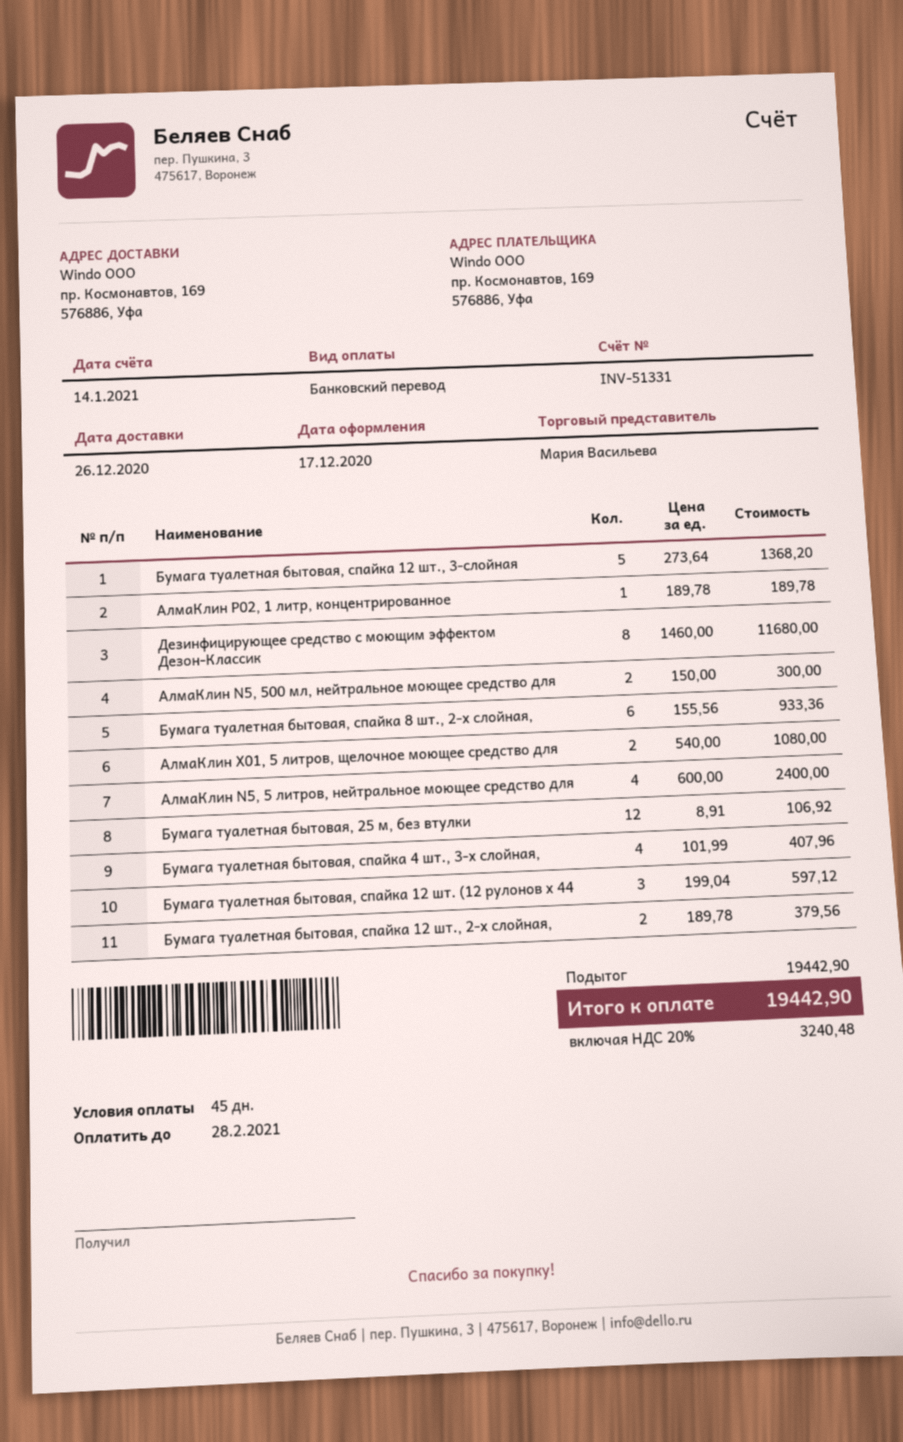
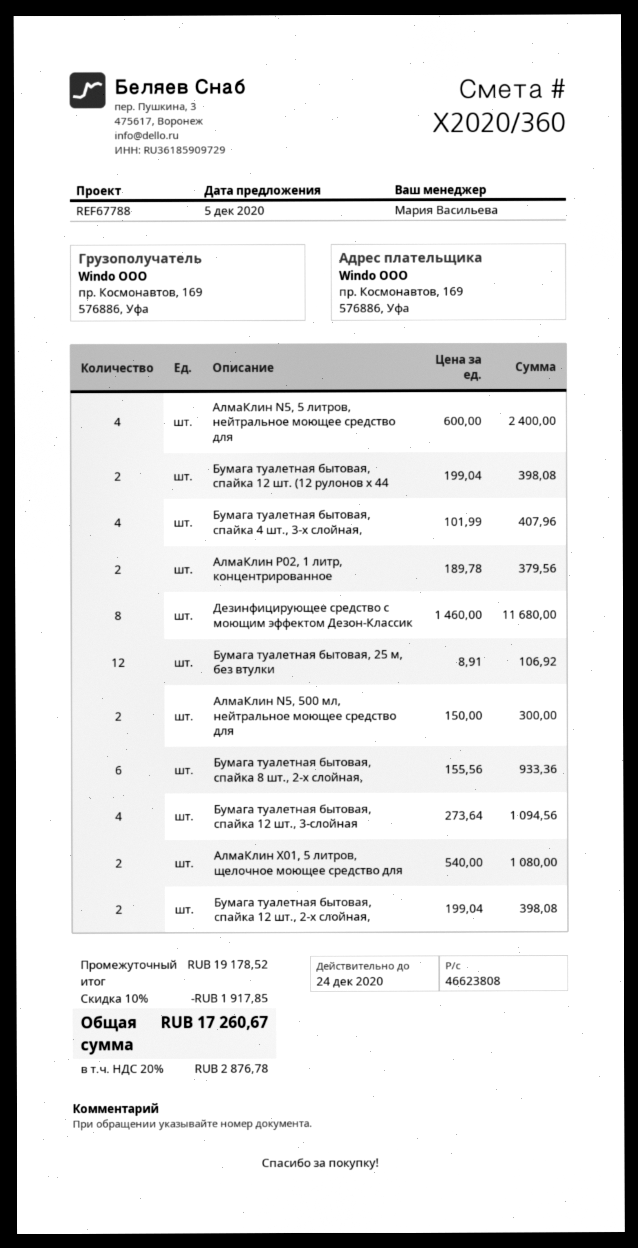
Бумага туалетная бытовая, спайка 12 шт., 3-слойная: 5 x 273.64 = 1368.20 -> 4 x 273.64 = 1094.56
АлмаКлин P02, 1 литр, концентрированное: 1 x 189.78 = 189.78 -> 2 x 189.78 = 379.56
Бумага туалетная бытовая, спайка 12 шт. (12 рулонов х 44: 3 x 199.04 = 597.12 -> 2 x 199.04 = 398.08
Бумага туалетная бытовая, спайка 12 шт., 2-х слойная,: 2 x 189.78 = 379.56 -> 2 x 199.04 = 398.08
subtotal: 19442.90 -> 19178.52
discount: none -> 10% = 1917.85
tax: 20% = 3240.48 -> 20% = 2876.78
total: 19442.90 -> 17260.67

